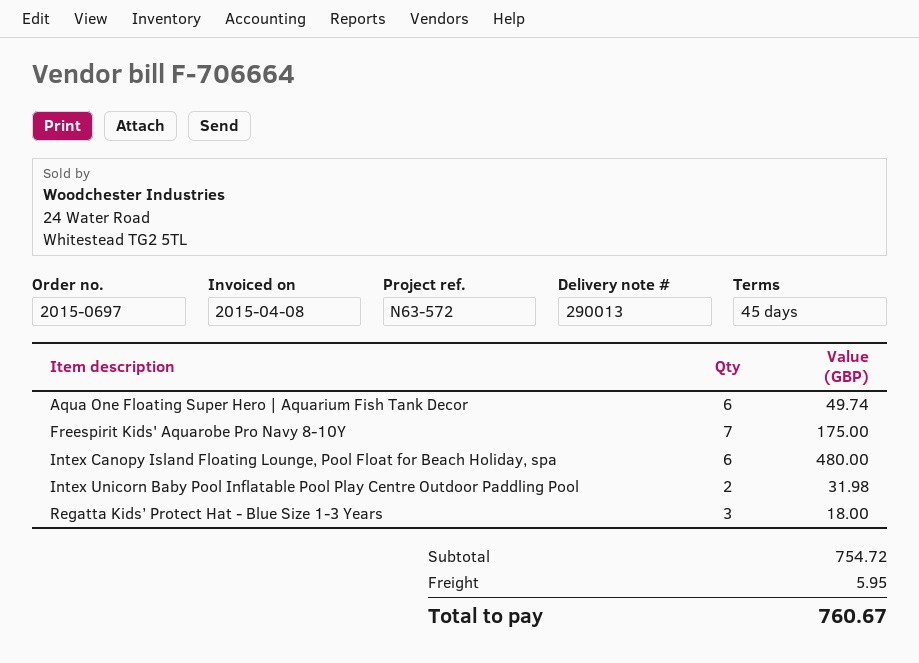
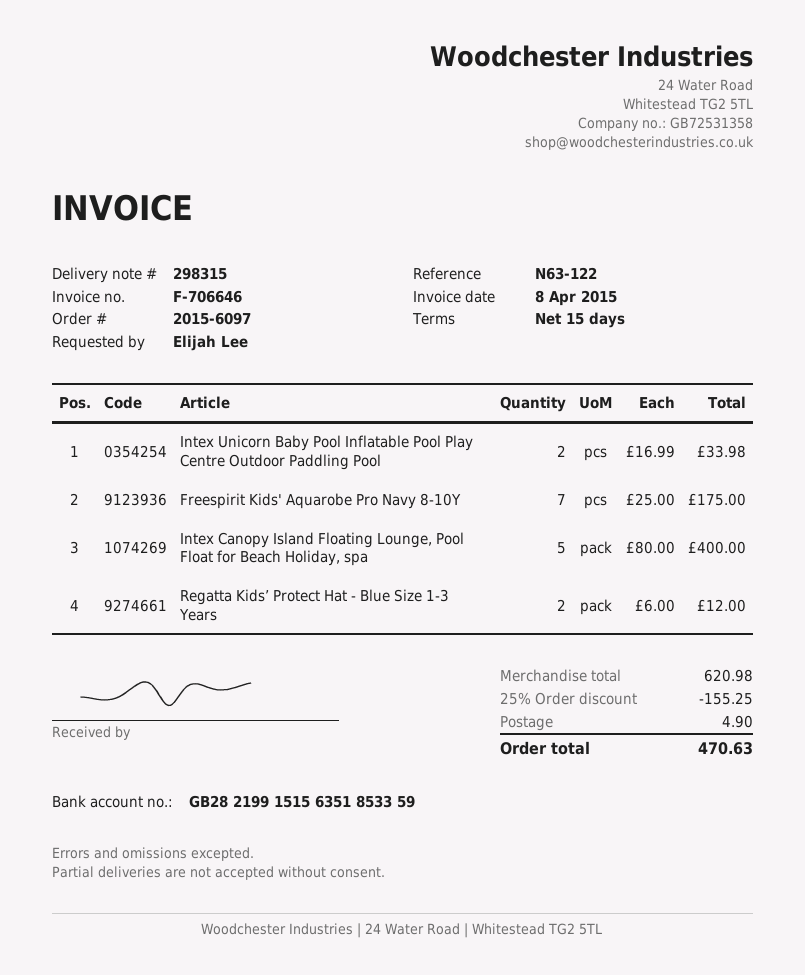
order number: 2015-0697 -> 2015-6097
delivery note number: 290013 -> 298315
invoice number: F-706664 -> F-706646
payment terms: 45 days -> 15 days
reference: N63-572 -> N63-122
Aqua One Floating Super Hero | Aquarium Fish Tank Decor: 6 for 49.74 -> none
Intex Canopy Island Floating Lounge, Pool Float for Beach Holiday, spa: 6 for 480.00 -> 5 for 400.00
Intex Unicorn Baby Pool Inflatable Pool Play Centre Outdoor Paddling Pool: 2 for 31.98 -> 2 for 33.98
Regatta Kids’ Protect Hat - Blue Size 1-3 Years: 3 for 18.00 -> 2 for 12.00
subtotal: 754.72 -> 620.98
discount: none -> 25% = 155.25
shipping: 5.95 -> 4.90
total: 760.67 -> 470.63

